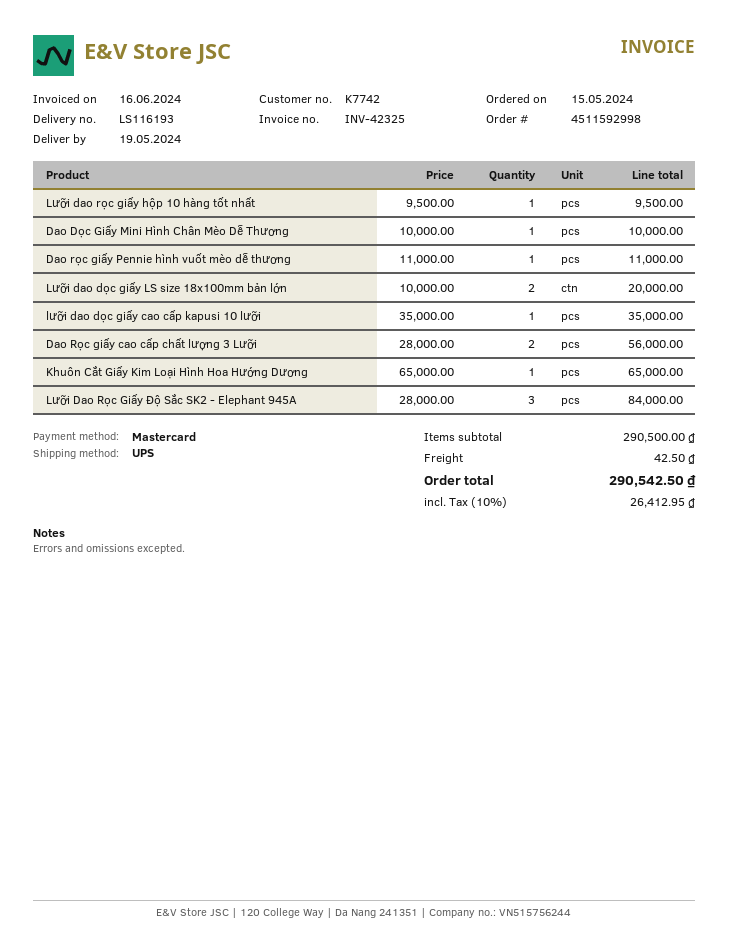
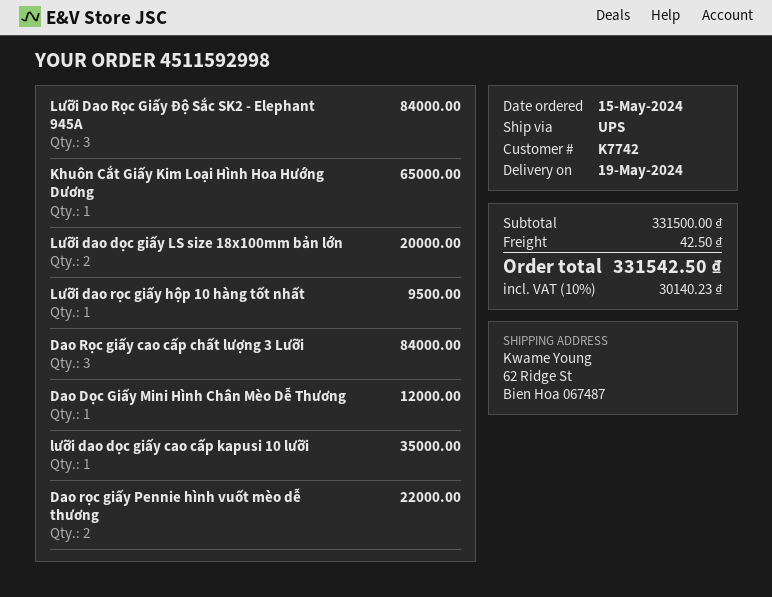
Dao Dọc Giấy Mini Hình Chân Mèo Dễ Thương: 1 for 10000.00 -> 1 for 12000.00
Dao rọc giấy Pennie hình vuốt mèo dễ thương: 1 for 11000.00 -> 2 for 22000.00
Dao Rọc giấy cao cấp chất lượng 3 Lưỡi: 2 for 56000.00 -> 3 for 84000.00
subtotal: 290500.00 -> 331500.00
tax: 10% = 26412.95 -> 10% = 30140.23
total: 290542.50 -> 331542.50

